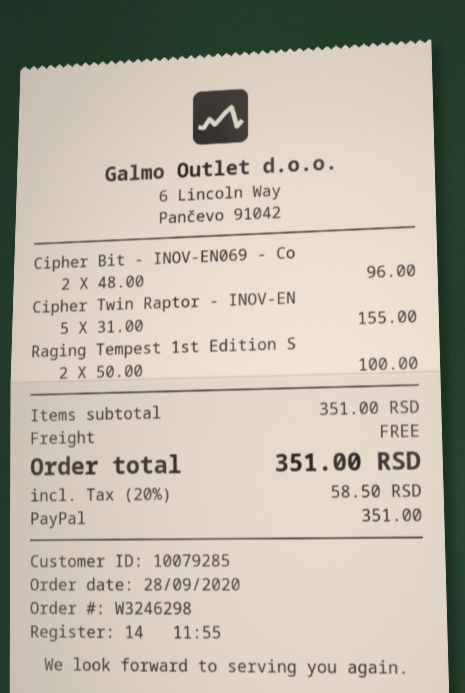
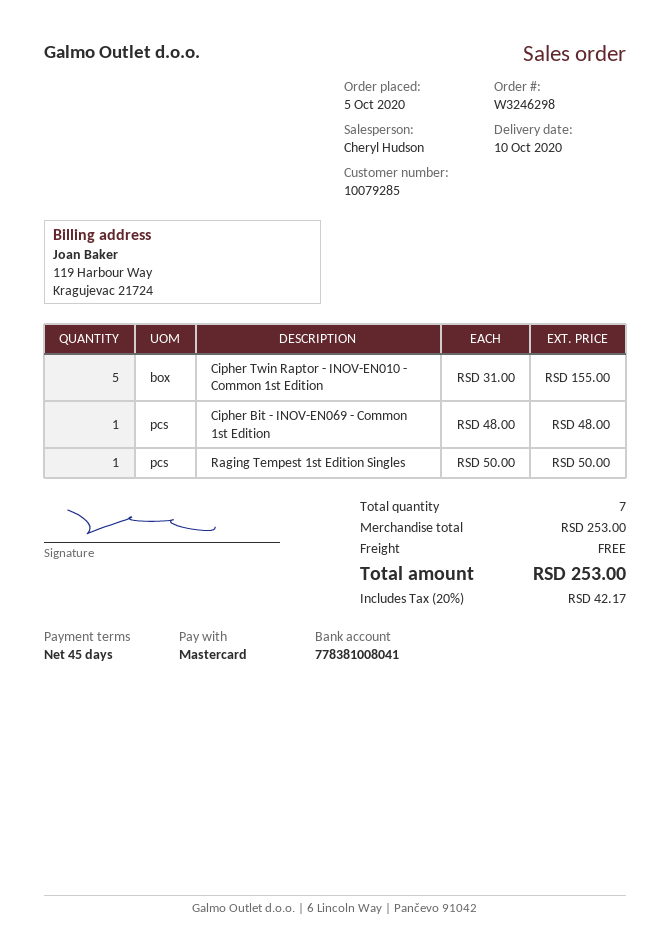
order date: 2020-09-28 -> 2020-10-05
payment method: PayPal -> Mastercard
Cipher Bit - INOV-EN069 - Co: 2 x 48.00 = 96.00 -> 1 x 48.00 = 48.00
Raging Tempest 1st Edition S: 2 x 50.00 = 100.00 -> 1 x 50.00 = 50.00
subtotal: 351.00 -> 253.00
tax: 20% = 58.50 -> 20% = 42.17
total: 351.00 -> 253.00

